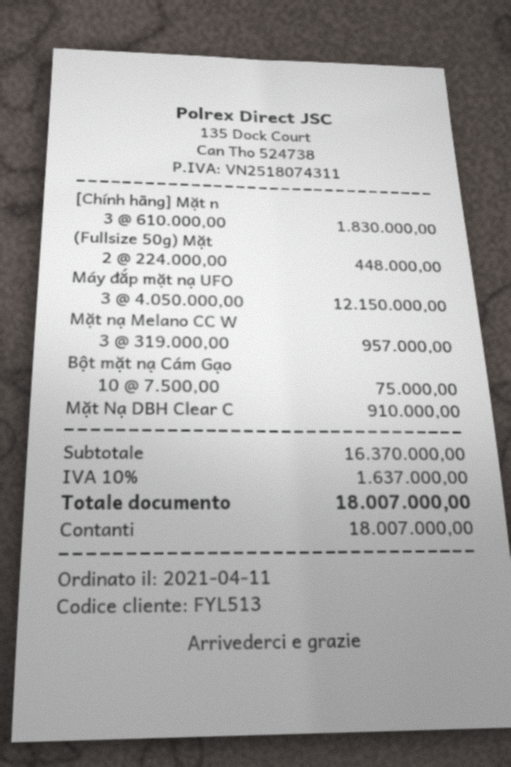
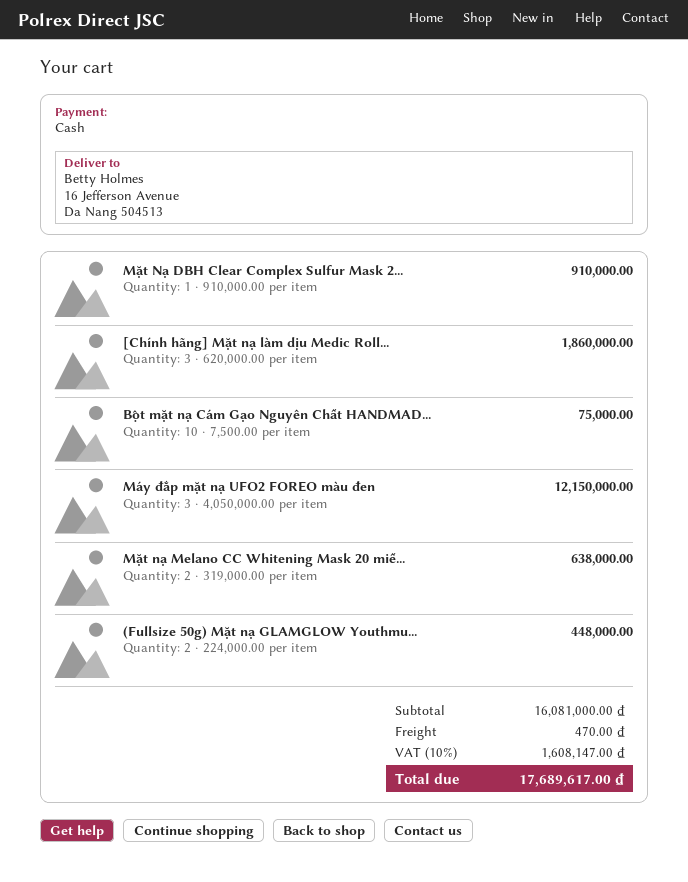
[Chính hãng] Mặt n: 3 x 610000.00 = 1830000.00 -> 3 x 620000.00 = 1860000.00
Mặt nạ Melano CC W: 3 x 319000.00 = 957000.00 -> 2 x 319000.00 = 638000.00
subtotal: 16370000.00 -> 16081000.00
shipping: none -> 470.00
tax: 10% = 1637000.00 -> 10% = 1608147.00
total: 18007000.00 -> 17689617.00

